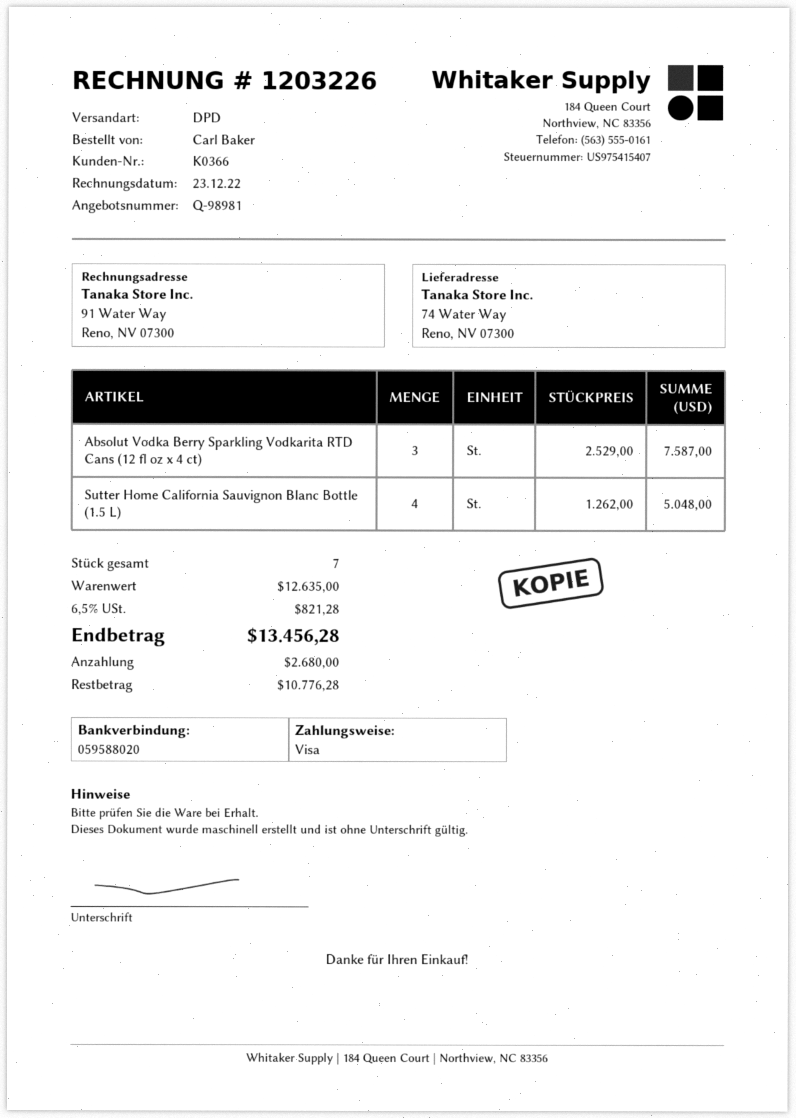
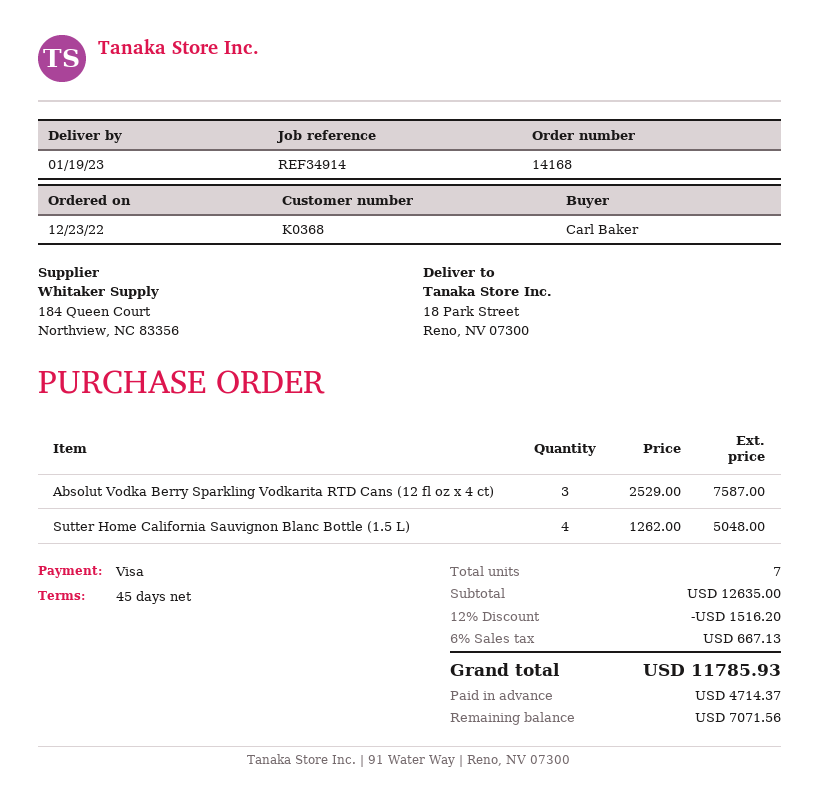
customer number: K0366 -> K0368
ship to: 74 Water Way, Reno, NV 07300 -> 18 Park Street, Reno, NV 07300
discount: none -> 12% = 1516.20
tax: 6.5% = 821.28 -> 6% = 667.13
total: 13456.28 -> 11785.93
deposit: 2680.00 -> 4714.37
balance: 10776.28 -> 7071.56

